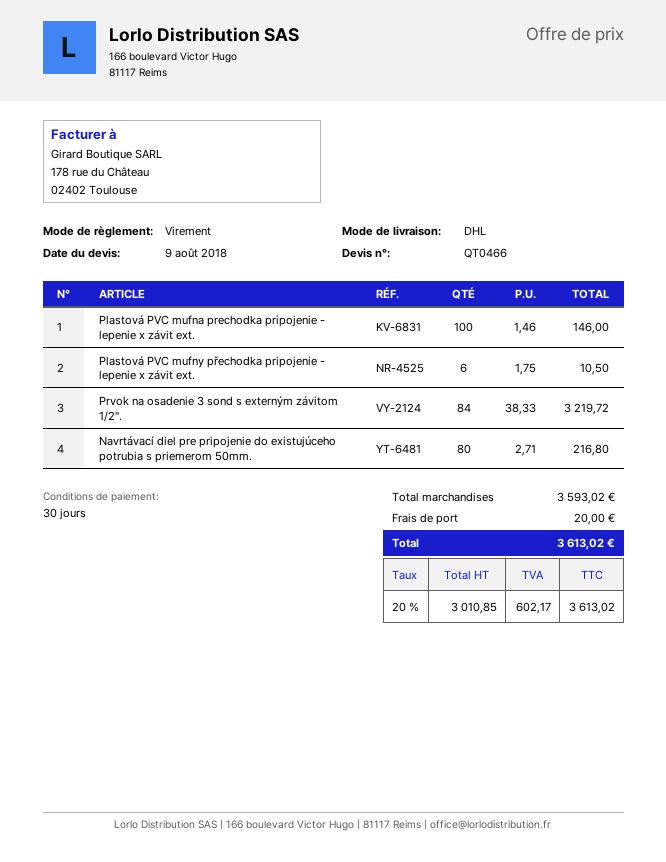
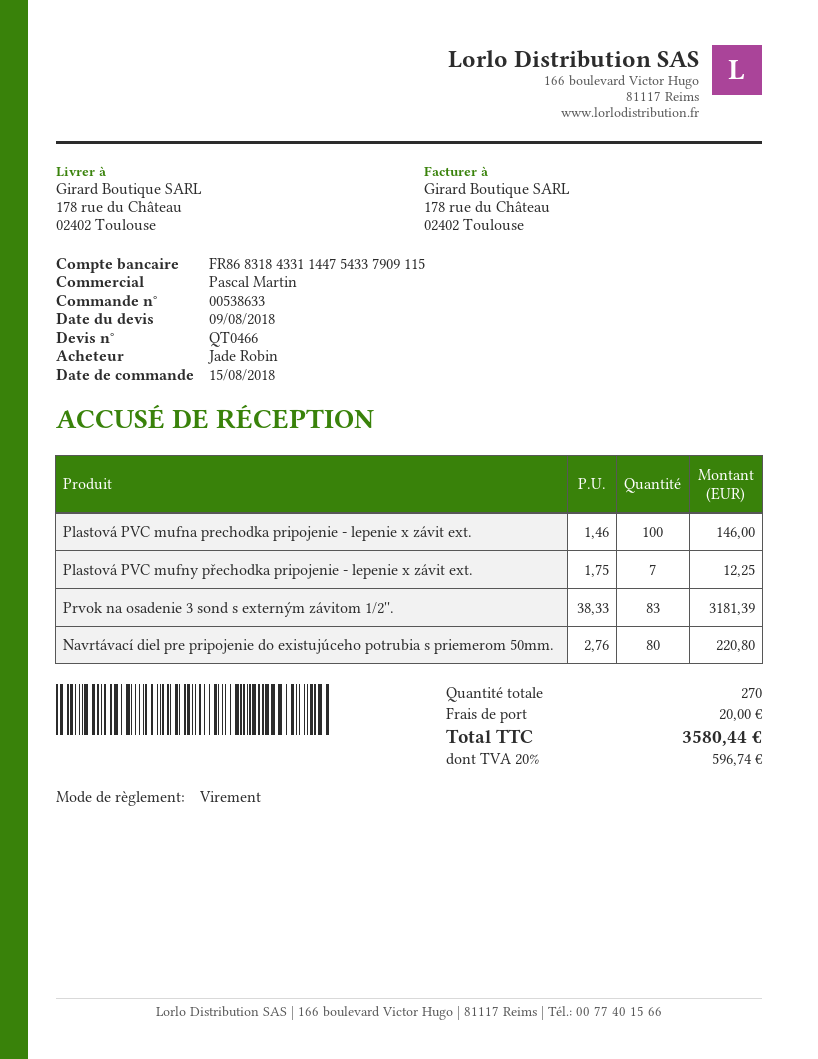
Plastová PVC mufny přechodka pripojenie - lepenie x závit ext.: 6 x 1.75 = 10.50 -> 7 x 1.75 = 12.25
Prvok na osadenie 3 sond s externým závitom 1/2''.: 84 x 38.33 = 3219.72 -> 83 x 38.33 = 3181.39
Navrtávací diel pre pripojenie do existujúceho potrubia s priemerom 50mm.: 80 x 2.71 = 216.80 -> 80 x 2.76 = 220.80
tax: 20% = 602.17 -> 20% = 596.74
total: 3613.02 -> 3580.44

